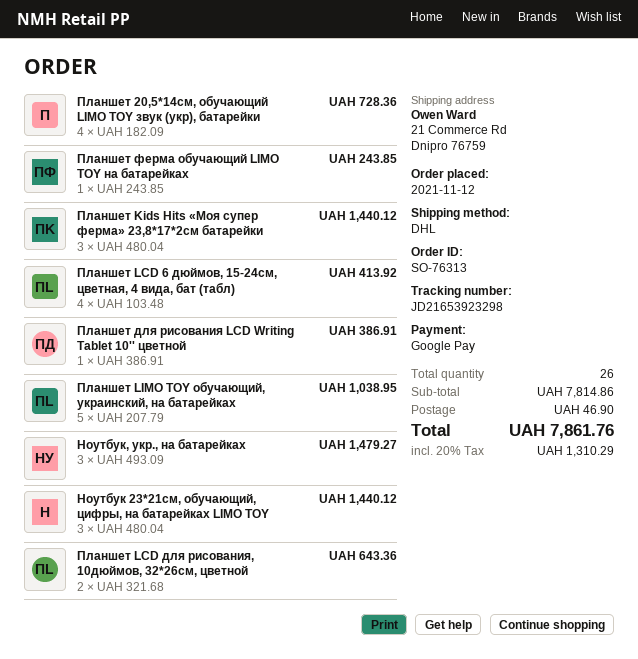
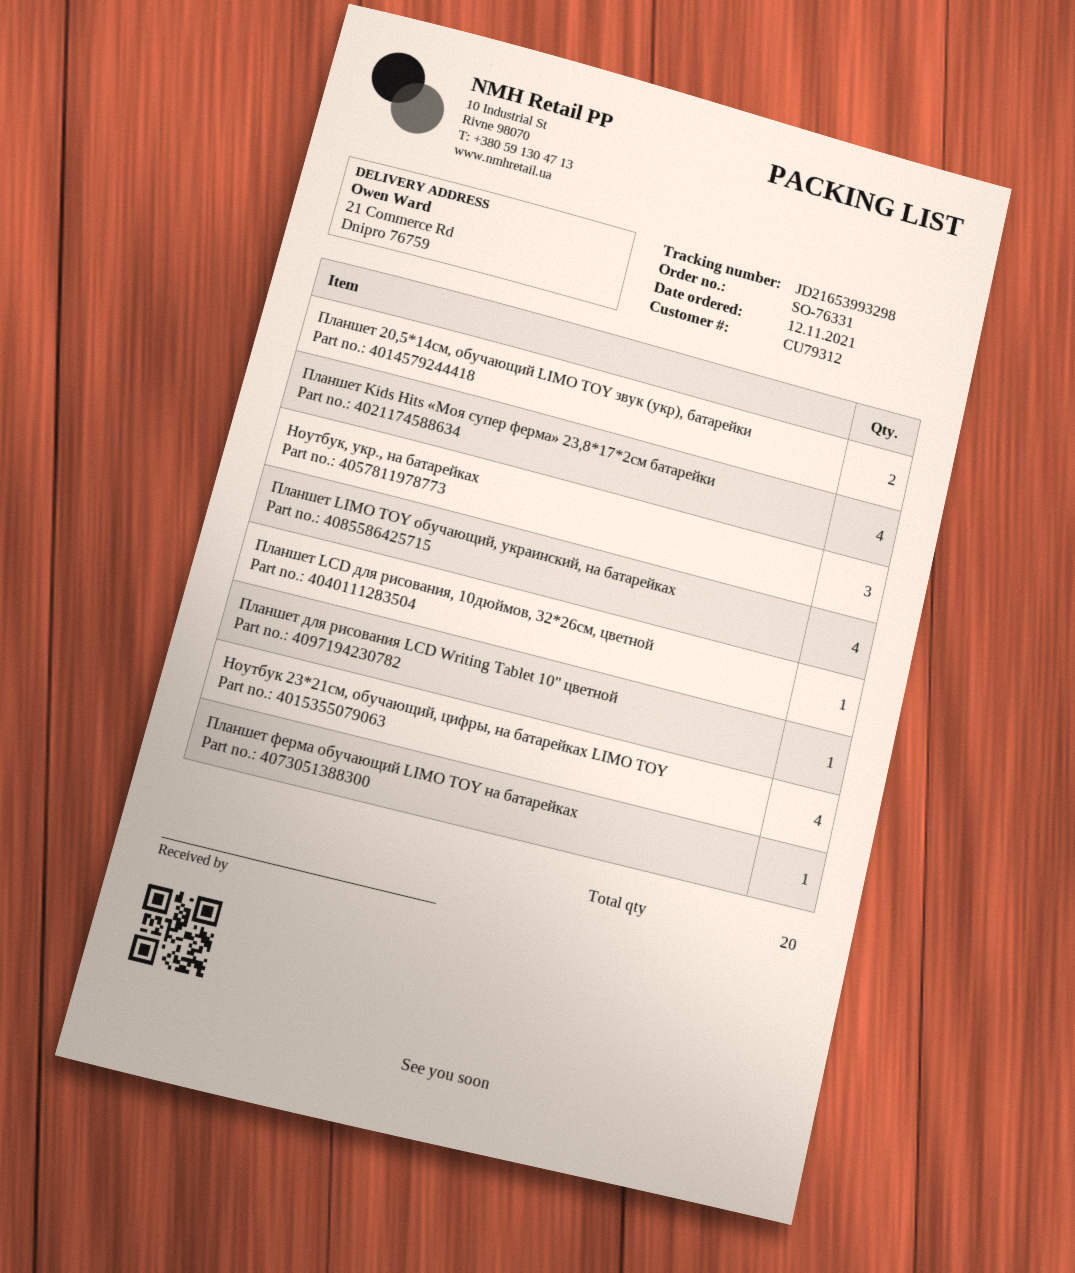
order number: SO-76313 -> SO-76331
tracking number: JD21653923298 -> JD21653993298
Планшет 20,5*14см, обучающий LIMO TOY звук (укр), батарейки: 4 -> 2
Планшет Kids Hits «Моя супер ферма» 23,8*17*2см батарейки: 3 -> 4
Планшет LCD 6 дюймов, 15-24см, цветная, 4 вида, бат (табл): 4 -> none
Планшет LIMO TOY обучающий, украинский, на батарейках: 5 -> 4
Ноутбук 23*21см, обучающий, цифры, на батарейках LIMO TOY: 3 -> 4
Планшет LCD для рисования, 10дюймов, 32*26см, цветной: 2 -> 1
total quantity: 26 -> 20

